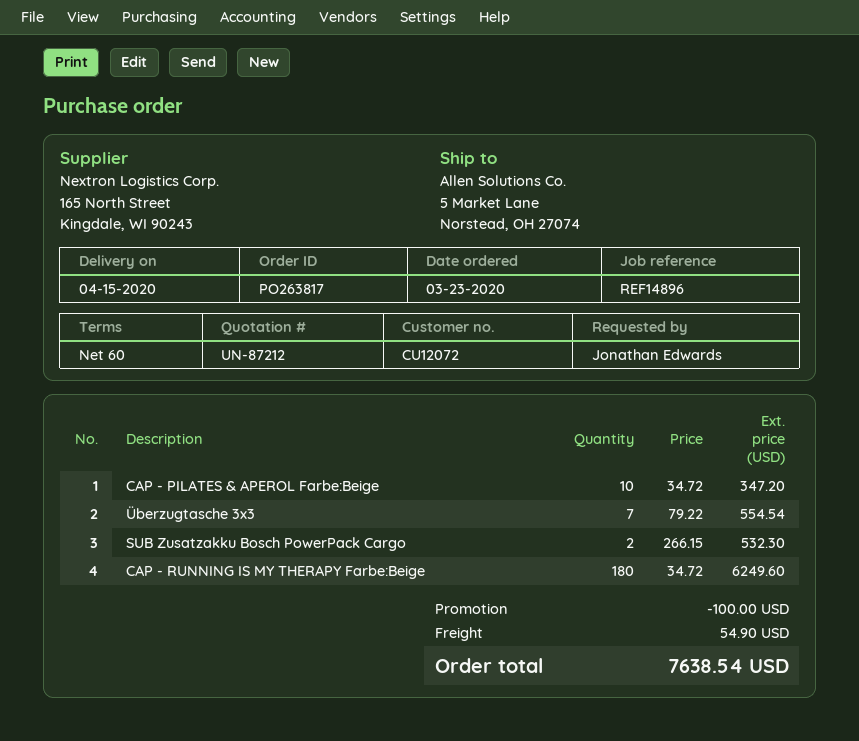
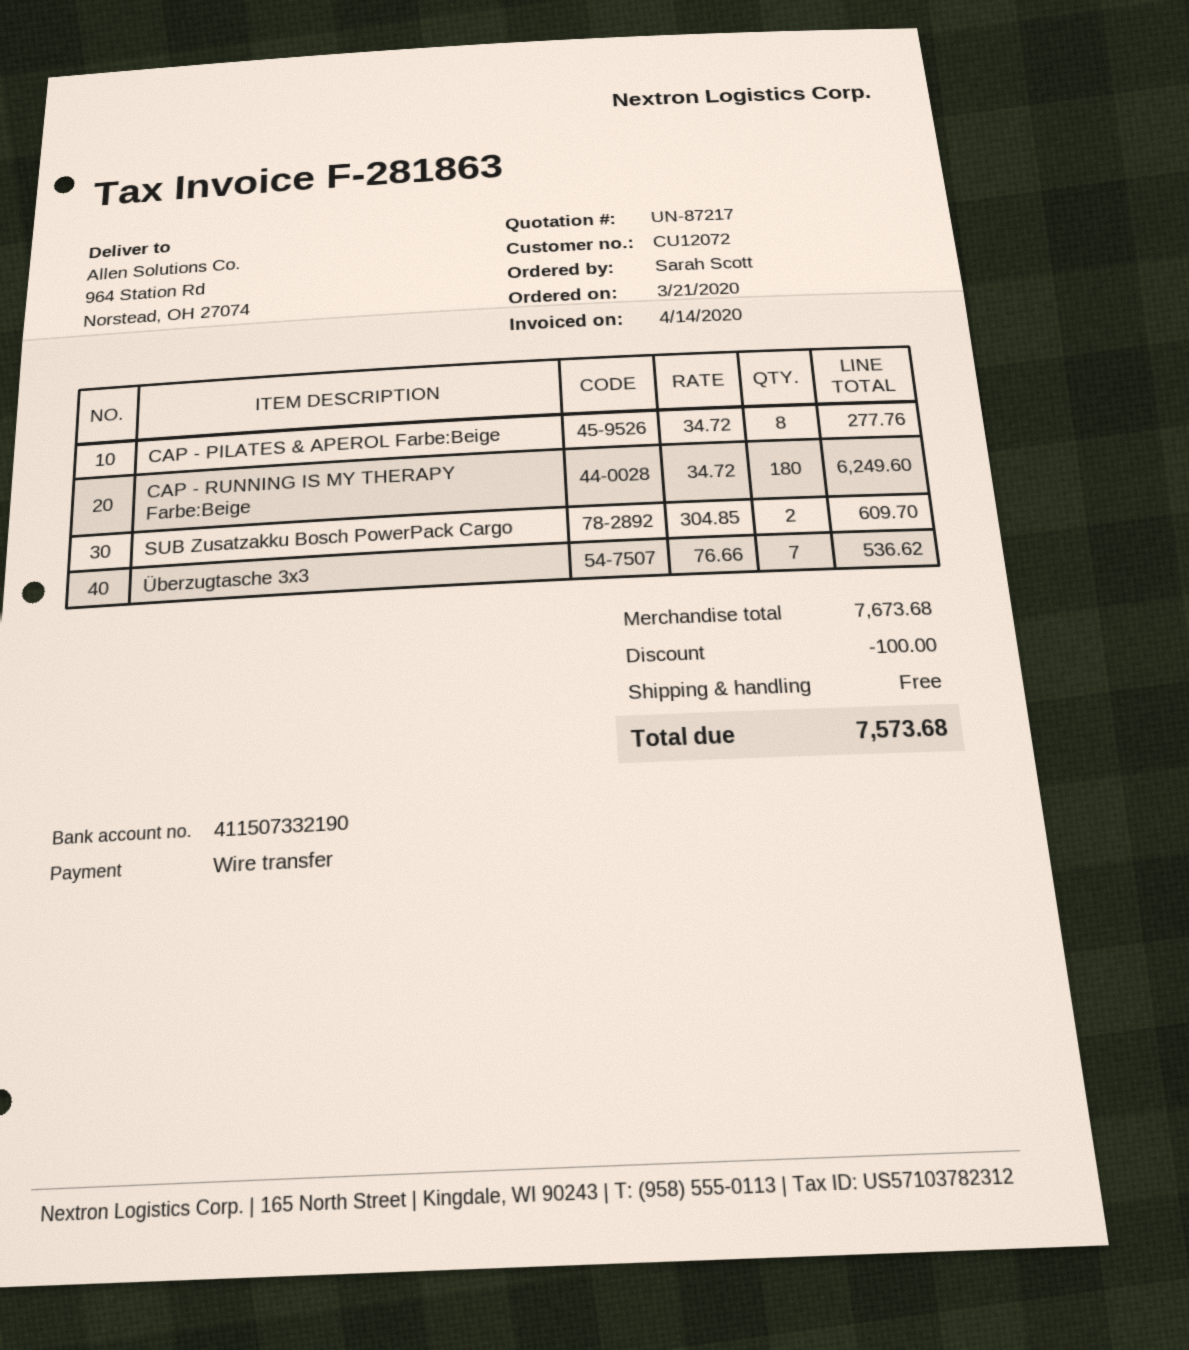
quote number: UN-87212 -> UN-87217
order date: 2020-03-23 -> 2020-03-21
ordered by: Jonathan Edwards -> Sarah Scott
ship to: 5 Market Lane, Norstead, OH 27074 -> 964 Station Rd, Norstead, OH 27074
CAP - PILATES & APEROL Farbe:Beige: 10 x 34.72 = 347.20 -> 8 x 34.72 = 277.76
Überzugtasche 3x3: 7 x 79.22 = 554.54 -> 7 x 76.66 = 536.62
SUB Zusatzakku Bosch PowerPack Cargo: 2 x 266.15 = 532.30 -> 2 x 304.85 = 609.70
shipping: 54.90 -> 0.00
total: 7638.54 -> 7573.68

